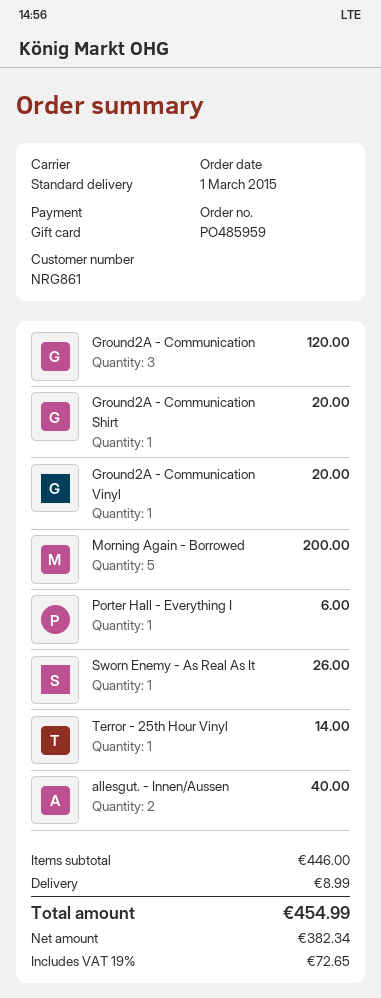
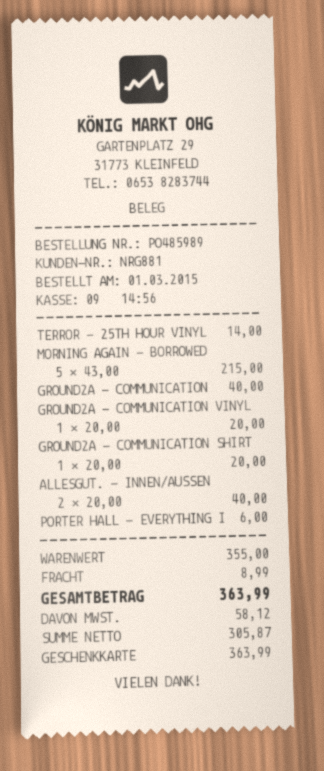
order number: PO485959 -> PO485989
customer number: NRG861 -> NRG881
Ground2A - Communication: 3 for 120.00 -> 1 for 40.00
Morning Again - Borrowed: 5 for 200.00 -> 5 for 215.00
Sworn Enemy - As Real As It: 1 for 26.00 -> none
subtotal: 446.00 -> 355.00
net: 382.34 -> 305.87
tax: 72.65 -> 58.12
total: 454.99 -> 363.99

